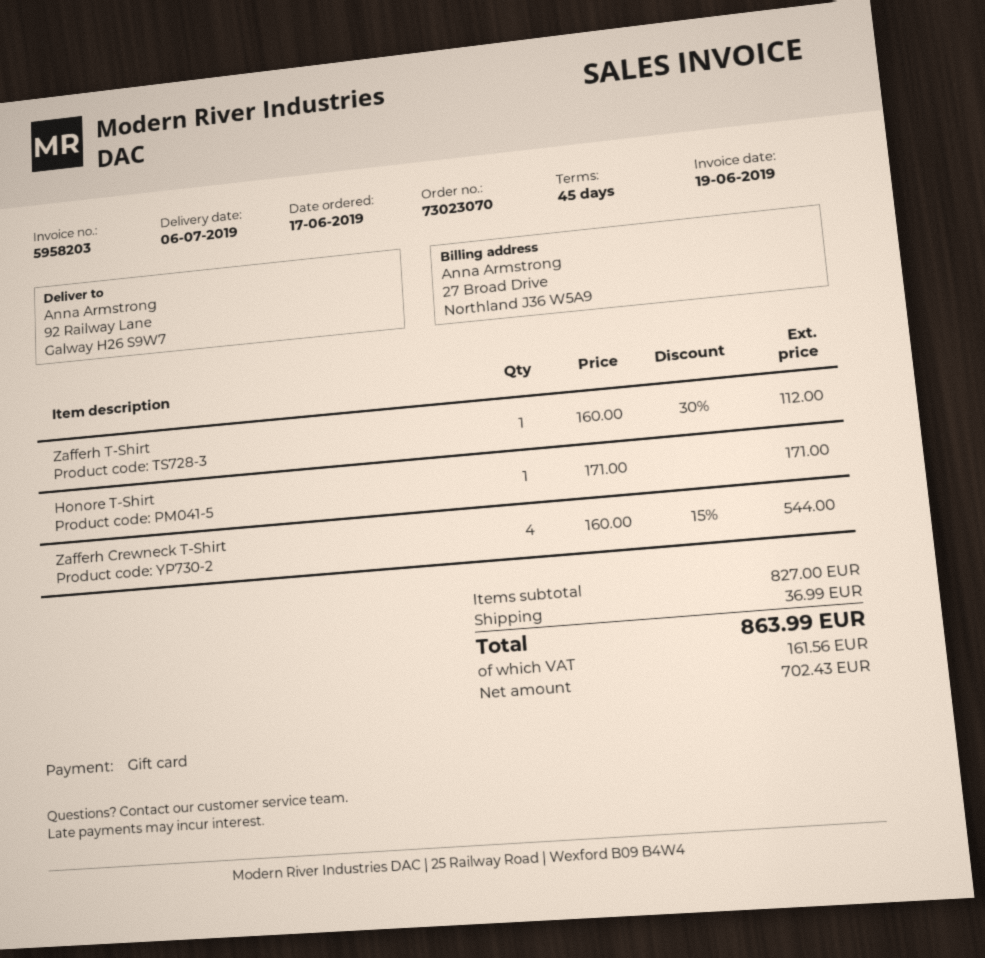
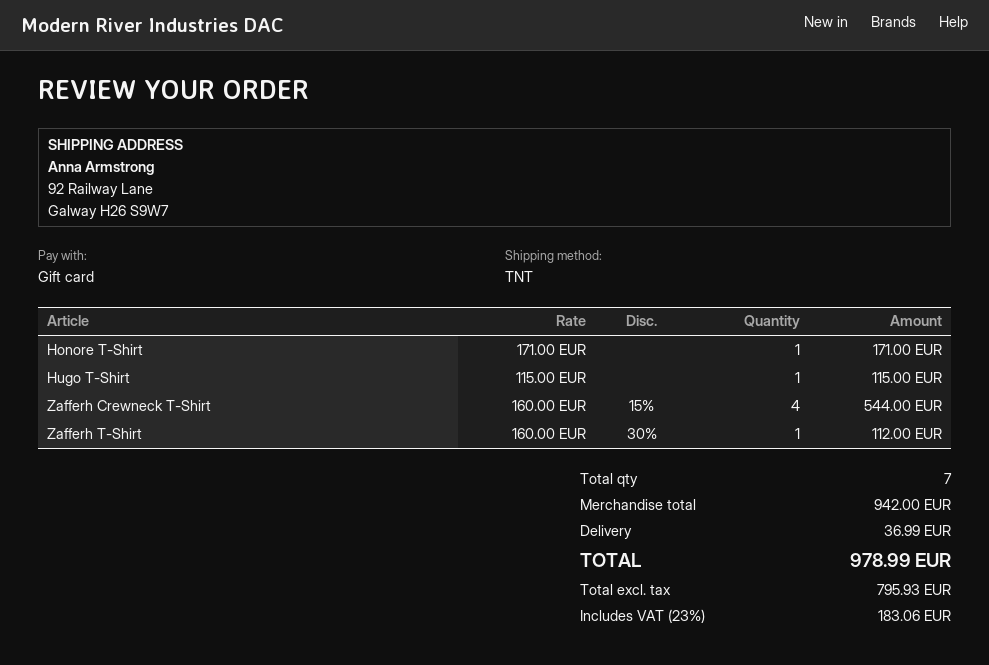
Hugo T-Shirt: none -> 1 x 115.00 = 115.00
subtotal: 827.00 -> 942.00
net: 702.43 -> 795.93
tax: 161.56 -> 183.06
total: 863.99 -> 978.99

